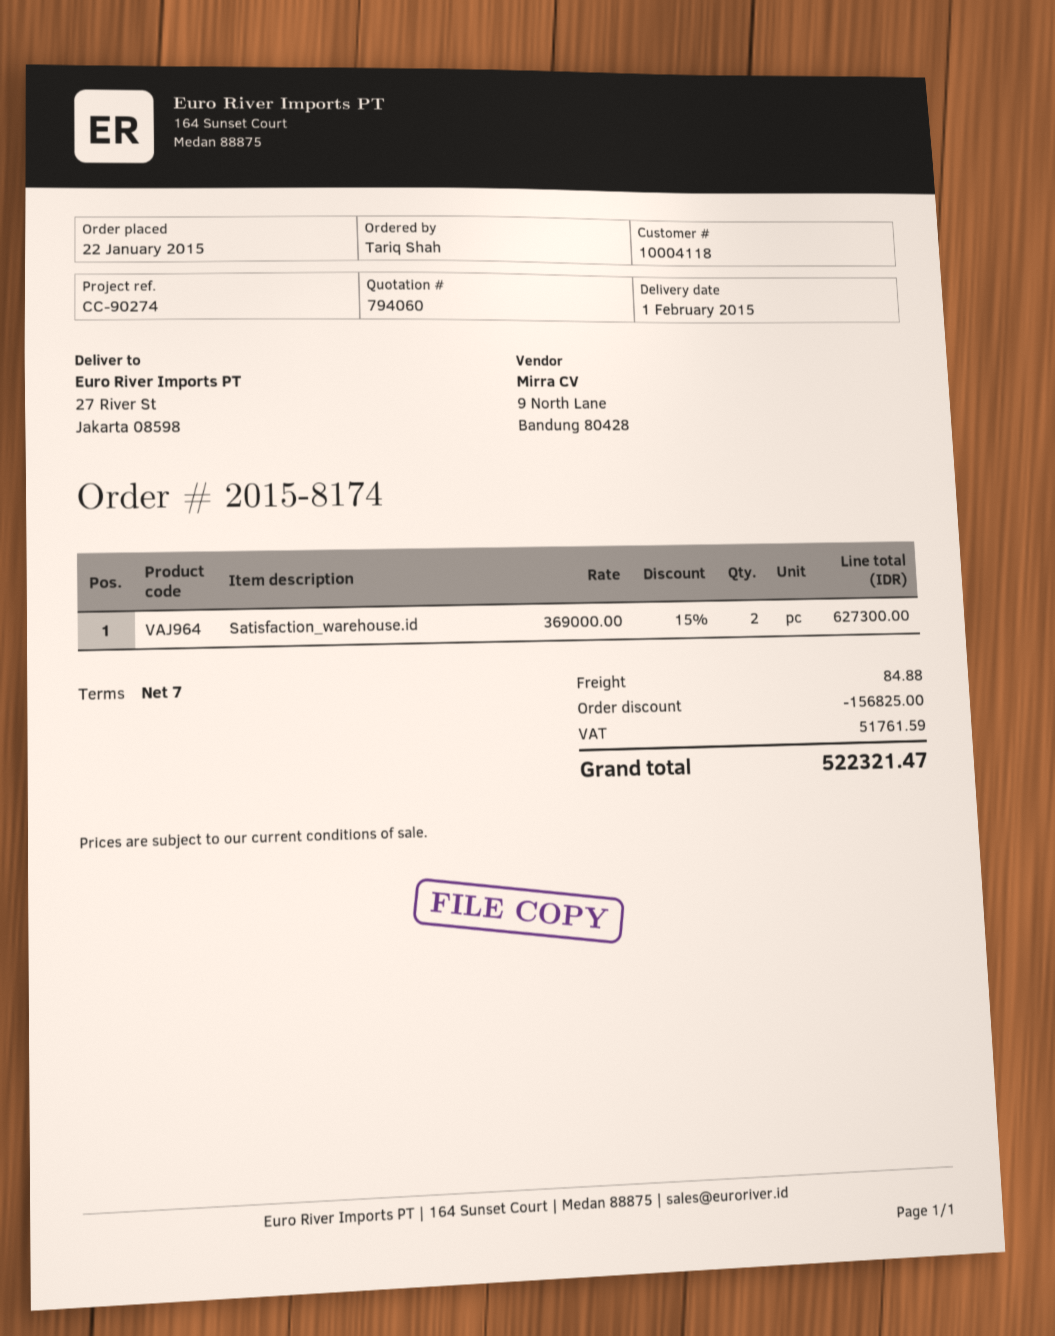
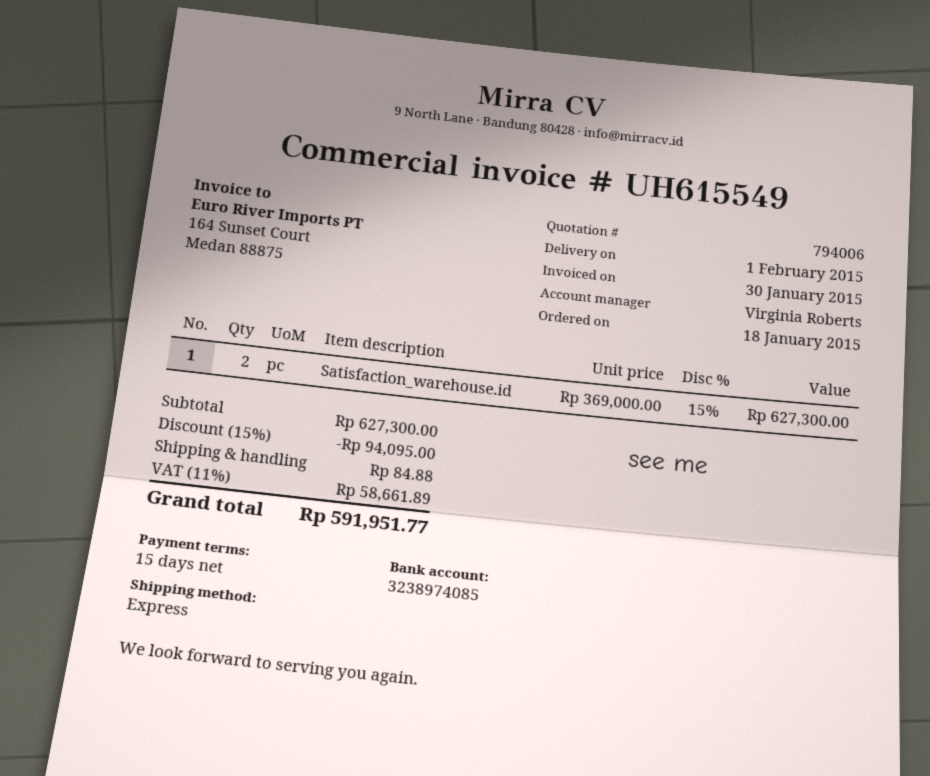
quote number: 794060 -> 794006
order date: 2015-01-22 -> 2015-01-18
payment terms: 7 days -> 15 days
discount: 156825.00 -> 94095.00
tax: 51761.59 -> 58661.89
total: 522321.47 -> 591951.77

